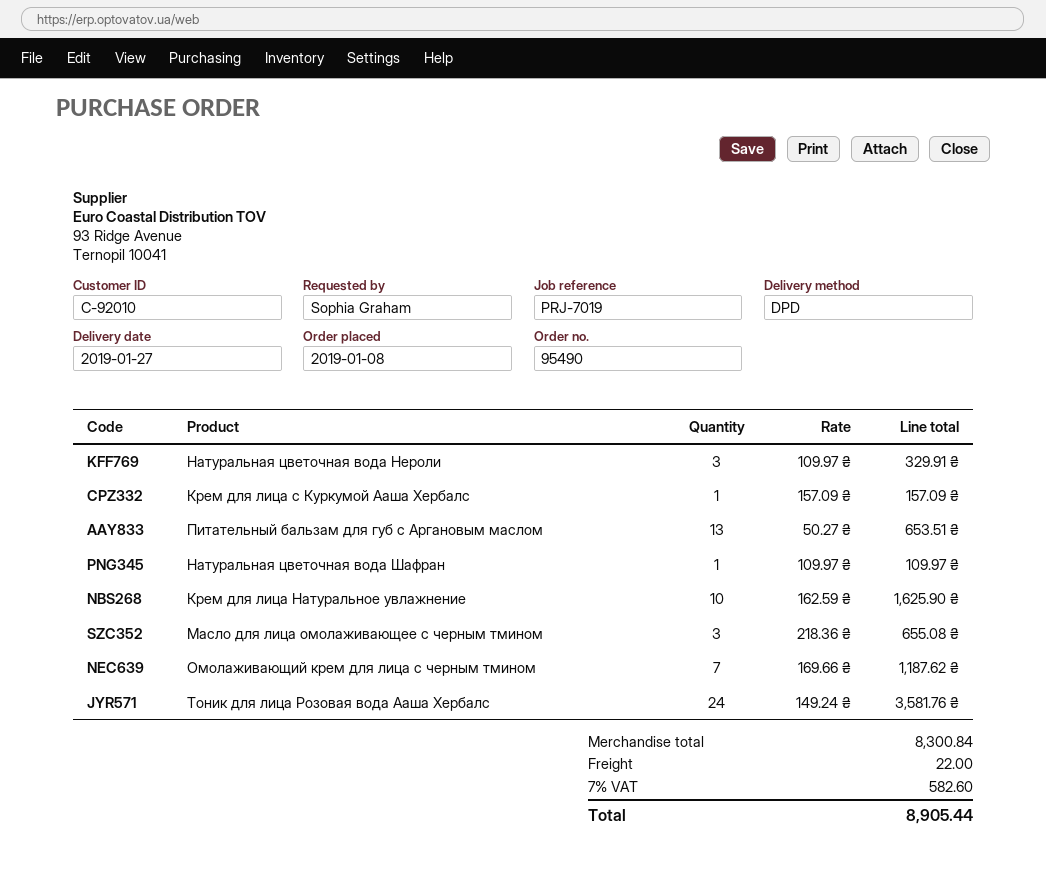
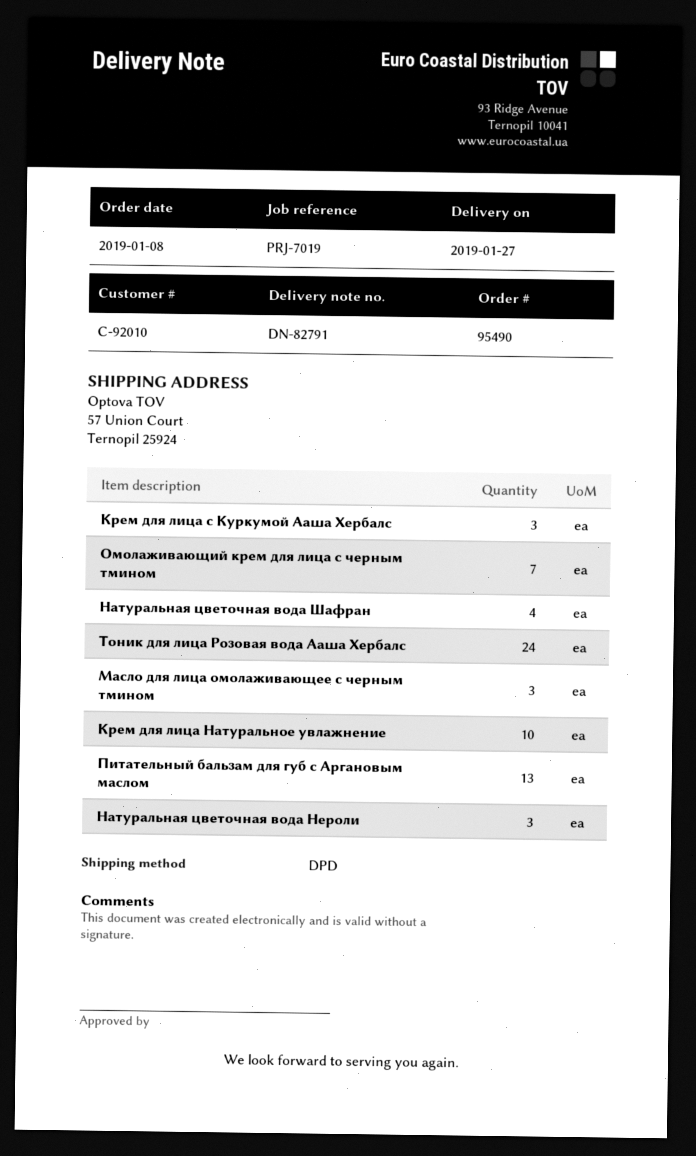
Крем для лица с Куркумой Ааша Хербалс: 1 -> 3
Натуральная цветочная вода Шафран: 1 -> 4

